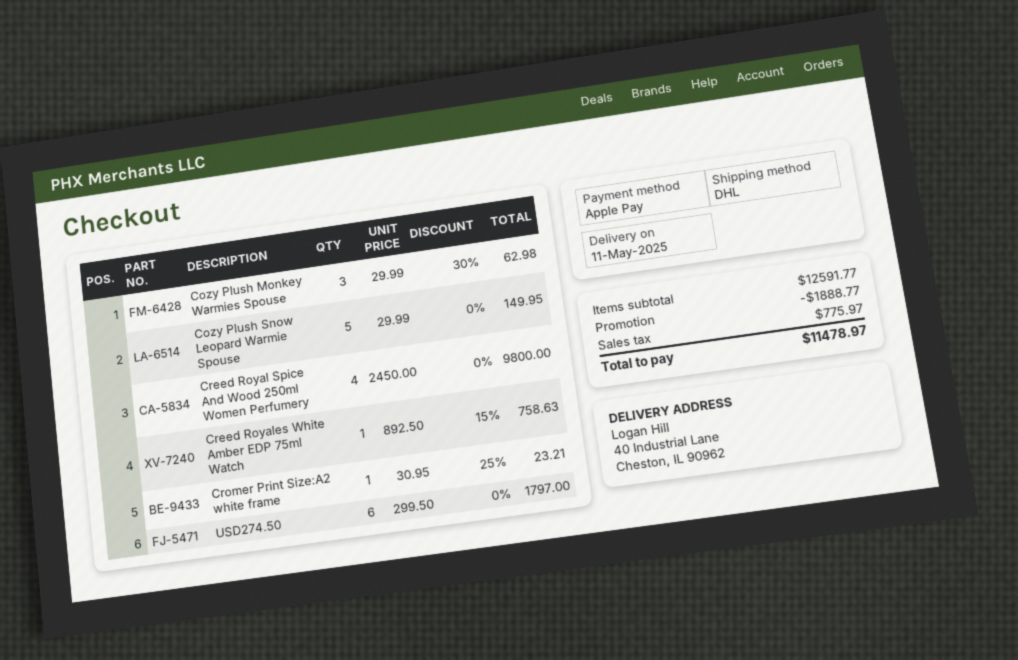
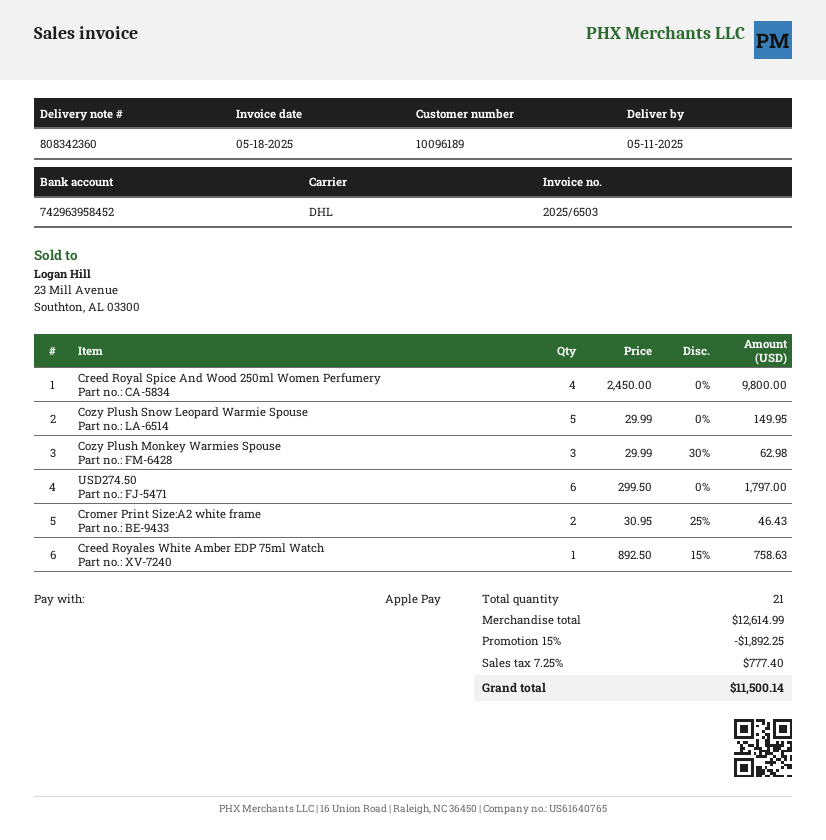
Cromer Print Size:A2 white frame: 1 x 30.95 - 25% = 23.21 -> 2 x 30.95 - 25% = 46.43
subtotal: 12591.77 -> 12614.99
discount: 1888.77 -> 1892.25
tax: 775.97 -> 777.40
total: 11478.97 -> 11500.14

